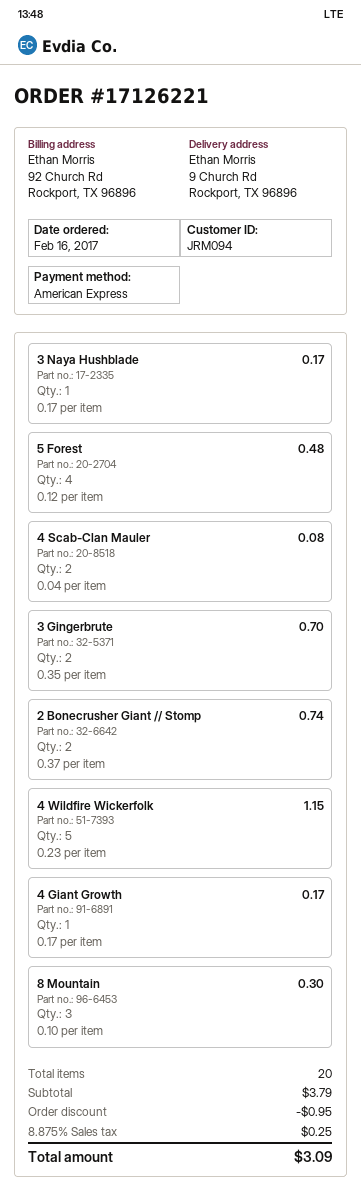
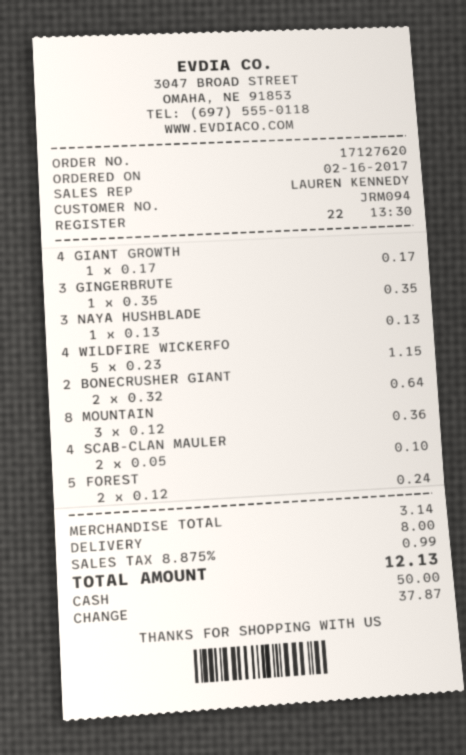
order number: 17126221 -> 17127620
payment method: American Express -> cash
3 Naya Hushblade: 1 x 0.17 = 0.17 -> 1 x 0.13 = 0.13
5 Forest: 4 x 0.12 = 0.48 -> 2 x 0.12 = 0.24
4 Scab-Clan Mauler: 2 x 0.04 = 0.08 -> 2 x 0.05 = 0.10
3 Gingerbrute: 2 x 0.35 = 0.70 -> 1 x 0.35 = 0.35
2 Bonecrusher Giant // Stomp: 2 x 0.37 = 0.74 -> 2 x 0.32 = 0.64
8 Mountain: 3 x 0.10 = 0.30 -> 3 x 0.12 = 0.36
subtotal: 3.79 -> 3.14
discount: 0.95 -> none
shipping: none -> 8.00
tax: 8.875% = 0.25 -> 8.875% = 0.99
total: 3.09 -> 12.13

